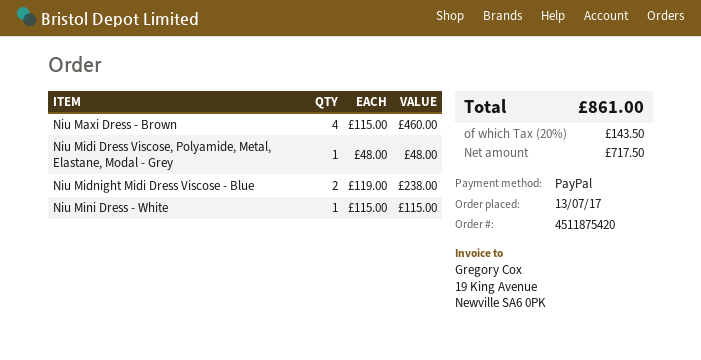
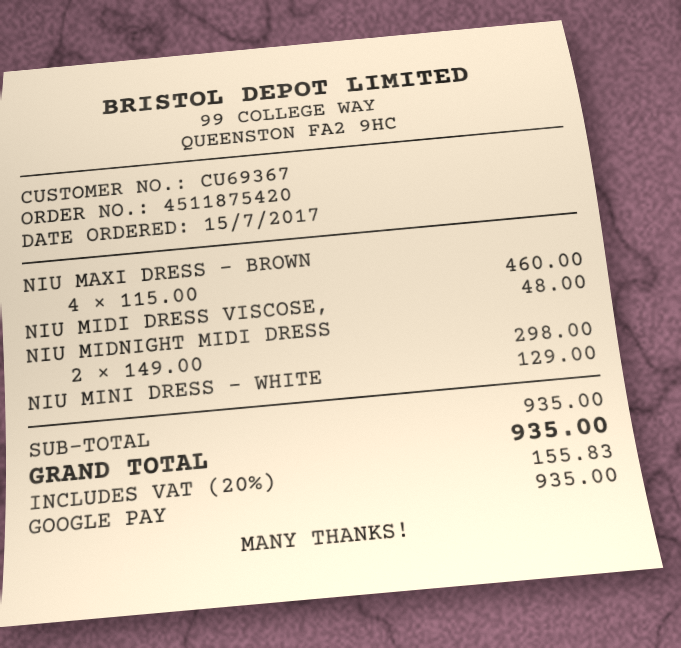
order date: 2017-07-13 -> 2017-07-15
payment method: PayPal -> Google Pay
Niu Midnight Midi Dress Viscose - Blue: 2 x 119.00 = 238.00 -> 2 x 149.00 = 298.00
Niu Mini Dress - White: 1 x 115.00 = 115.00 -> 1 x 129.00 = 129.00
tax: 20% = 143.50 -> 20% = 155.83
total: 861.00 -> 935.00

